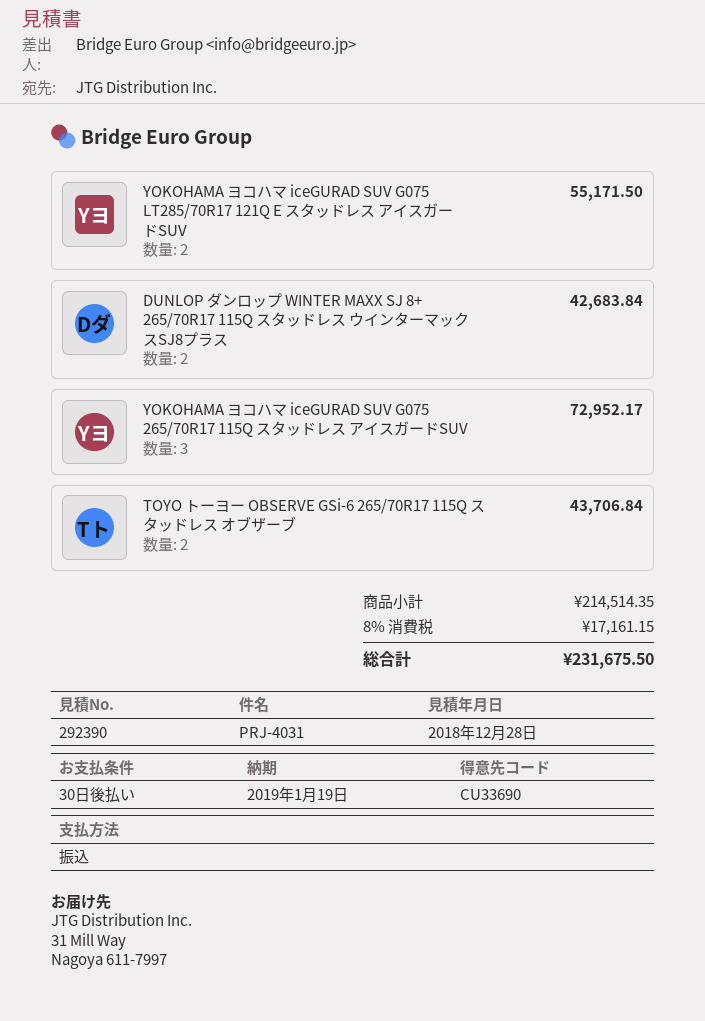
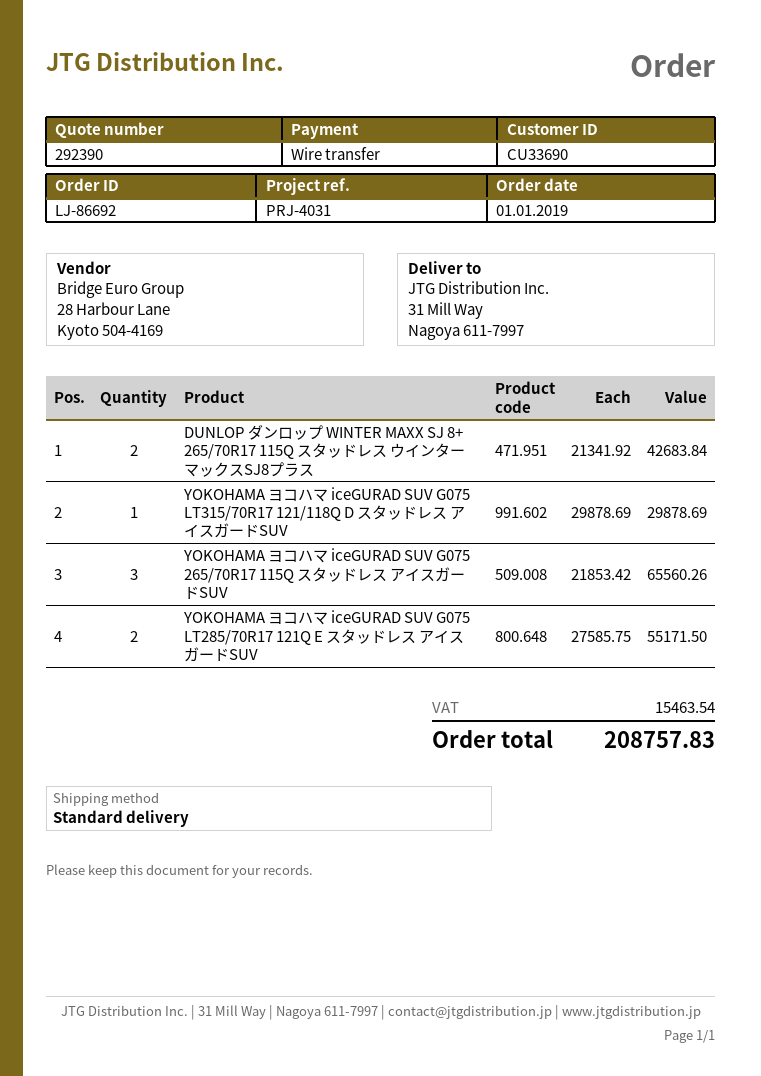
YOKOHAMA ヨコハマ iceGURAD SUV G075 265/70R17 115Q スタッドレス アイスガードSUV: 3 for 72952.17 -> 3 for 65560.26
TOYO トーヨー OBSERVE GSi-6 265/70R17 115Q スタッドレス オブザーブ: 2 for 43706.84 -> none
YOKOHAMA ヨコハマ iceGURAD SUV G075 LT315/70R17 121/118Q D スタッドレス アイスガードSUV: none -> 1 for 29878.69
tax: 17161.15 -> 15463.54
total: 231675.50 -> 208757.83

